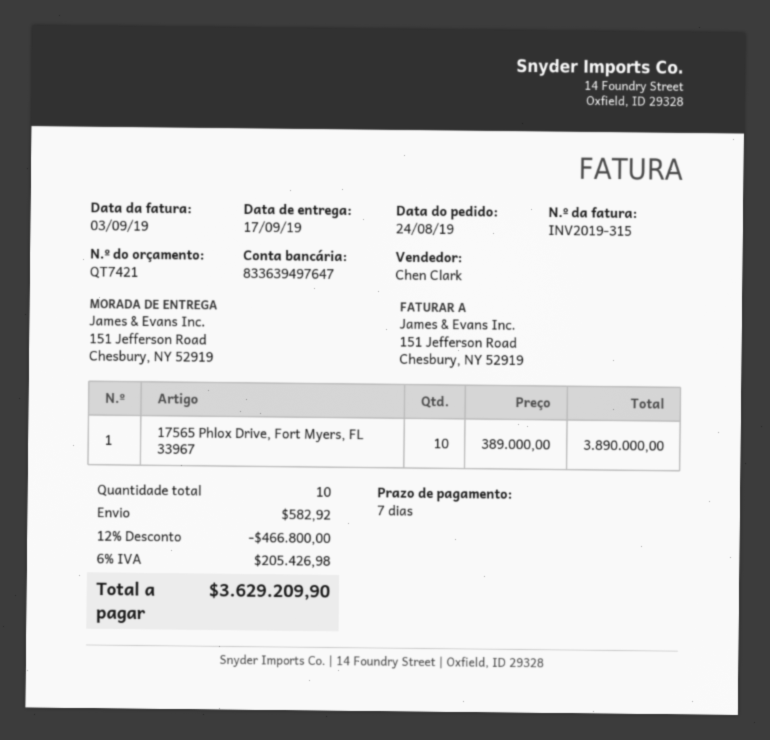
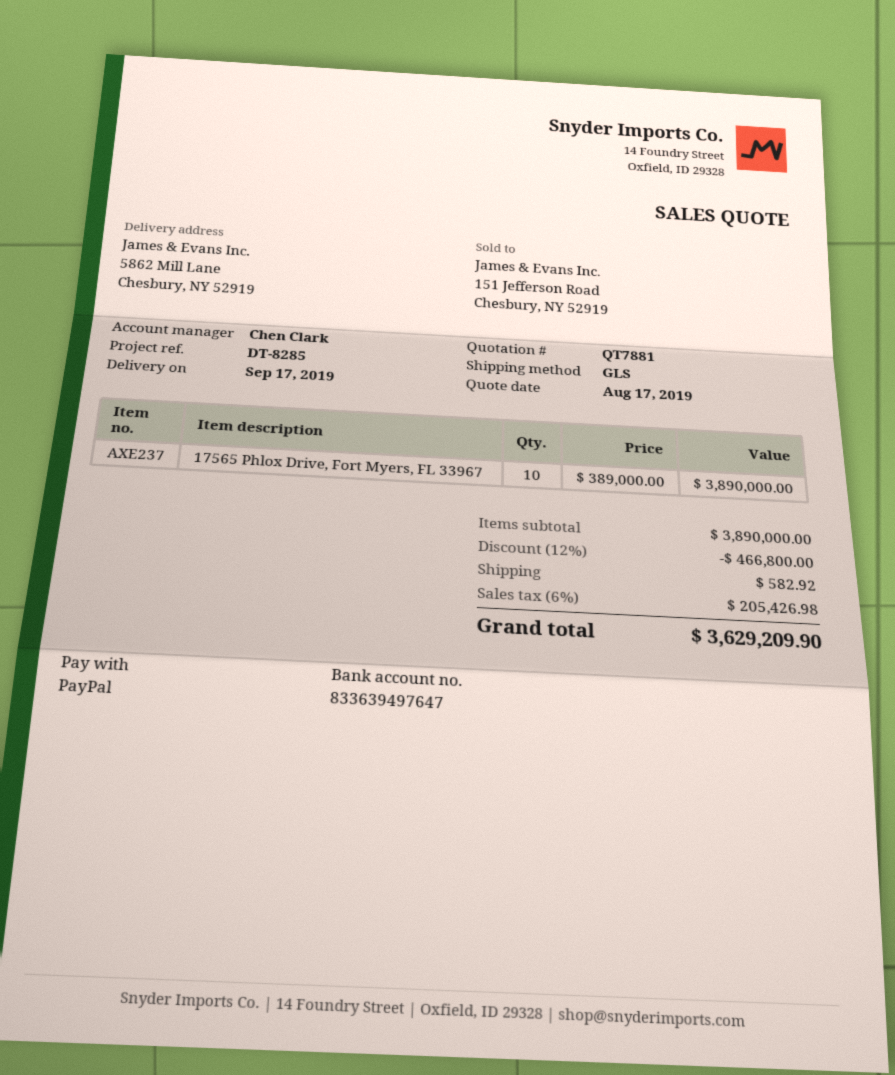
quote number: QT7421 -> QT7881
ship to: 151 Jefferson Road, Chesbury, NY 52919 -> 5862 Mill Lane, Chesbury, NY 52919

